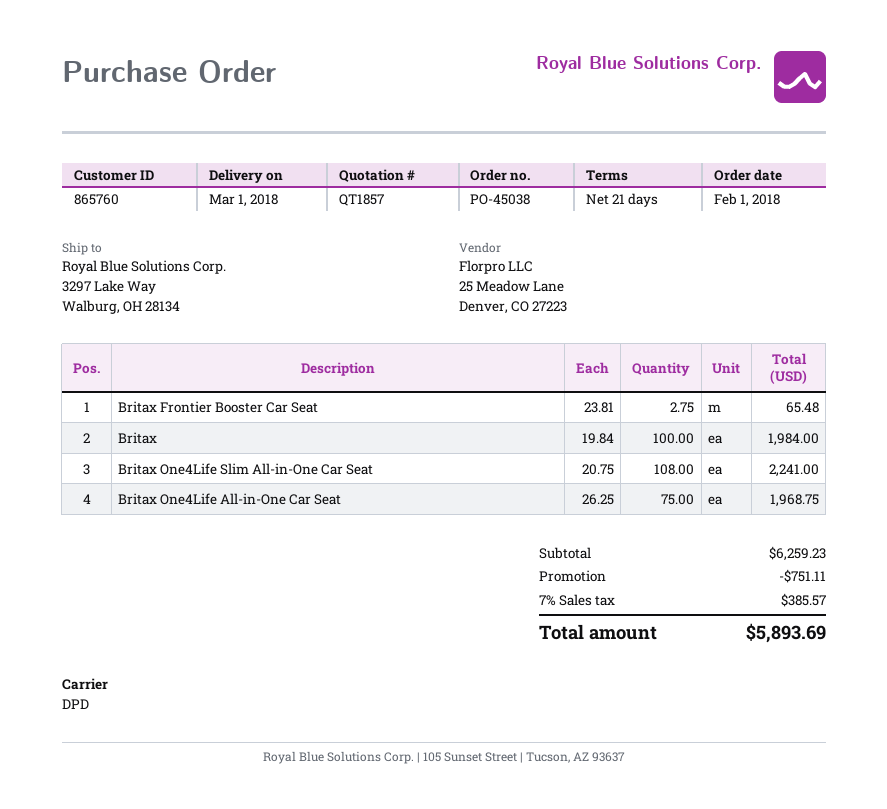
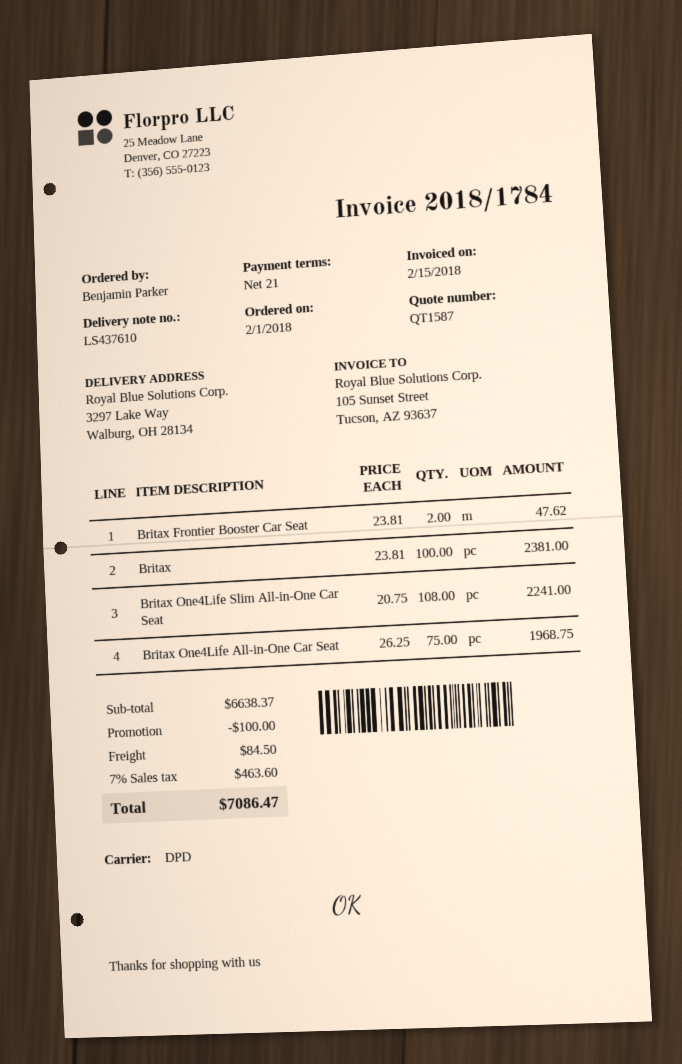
quote number: QT1857 -> QT1587
Britax Frontier Booster Car Seat: 2.75 x 23.81 = 65.48 -> 2 x 23.81 = 47.62
Britax: 100 x 19.84 = 1984.00 -> 100 x 23.81 = 2381.00
subtotal: 6259.23 -> 6638.37
discount: 751.11 -> 100.00
shipping: none -> 84.50
tax: 7% = 385.57 -> 7% = 463.60
total: 5893.69 -> 7086.47

